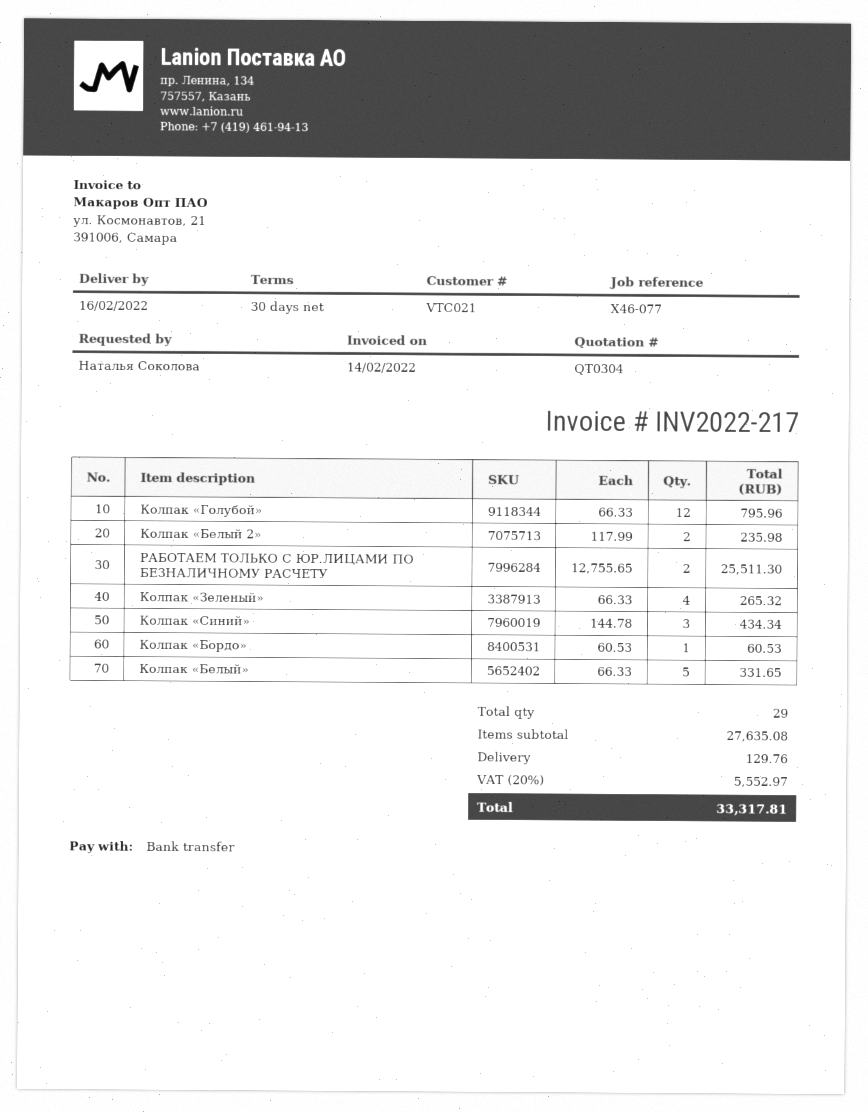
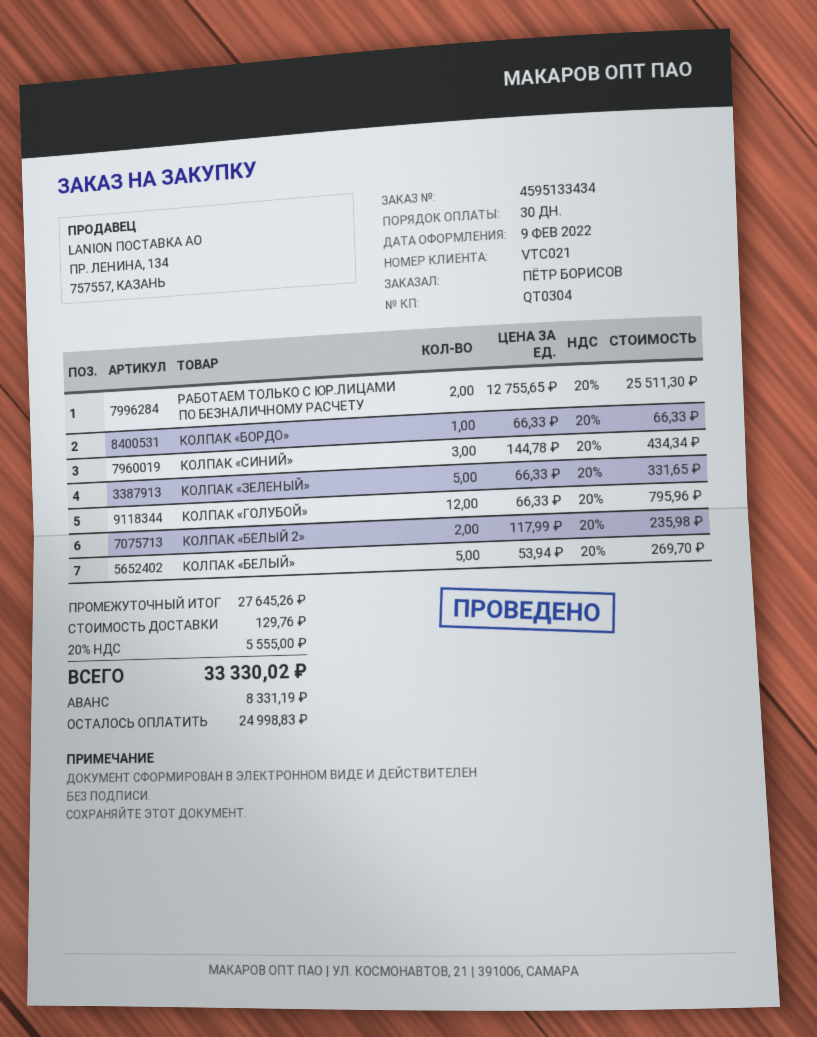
ordered by: Наталья Соколова -> ПЁТР БОРИСОВ
Колпак «Зеленый»: 4 x 66.33 = 265.32 -> 5 x 66.33 = 331.65
Колпак «Бордо»: 1 x 60.53 = 60.53 -> 1 x 66.33 = 66.33
Колпак «Белый»: 5 x 66.33 = 331.65 -> 5 x 53.94 = 269.70
subtotal: 27635.08 -> 27645.26
tax: 20% = 5552.97 -> 20% = 5555.00
total: 33317.81 -> 33330.02

